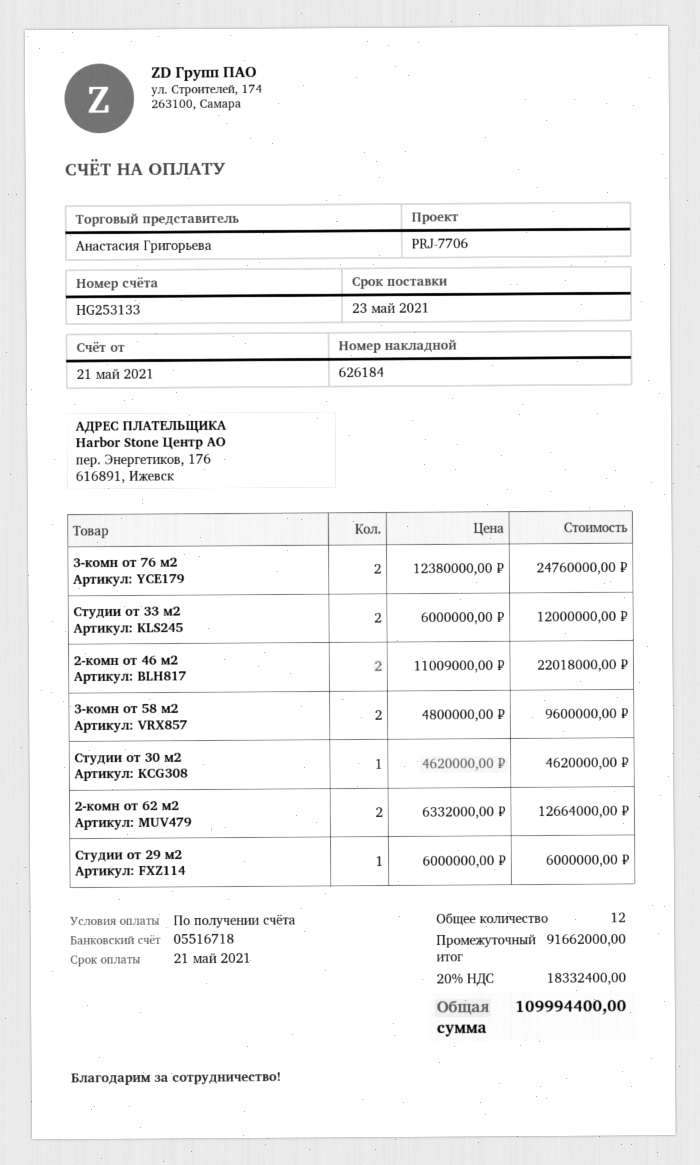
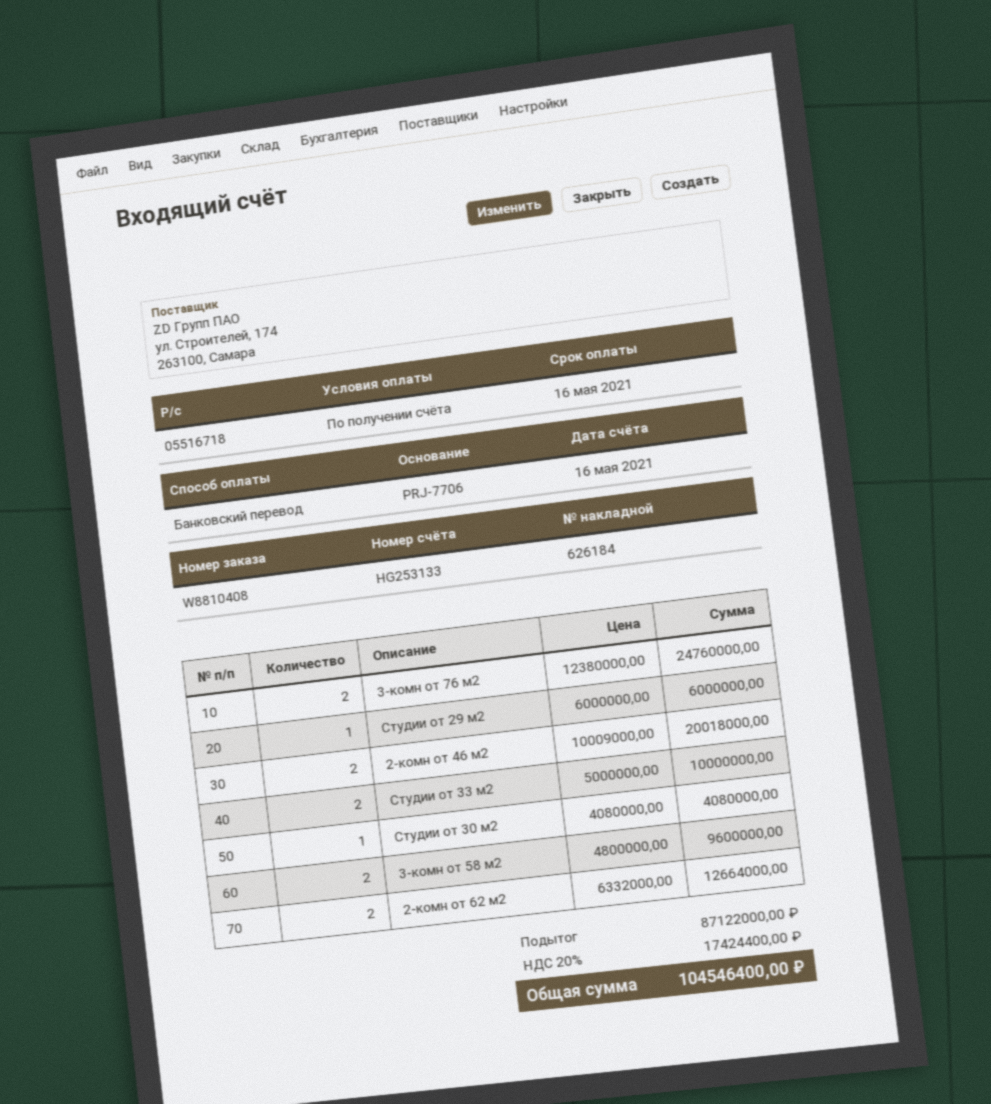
invoice date: 2021-05-21 -> 2021-05-16
due date: 2021-05-21 -> 2021-05-16
Студии от 33 м2: 2 x 6000000.00 = 12000000.00 -> 2 x 5000000.00 = 10000000.00
2-комн от 46 м2: 2 x 11009000.00 = 22018000.00 -> 2 x 10009000.00 = 20018000.00
Студии от 30 м2: 1 x 4620000.00 = 4620000.00 -> 1 x 4080000.00 = 4080000.00
subtotal: 91662000.00 -> 87122000.00
tax: 20% = 18332400.00 -> 20% = 17424400.00
total: 109994400.00 -> 104546400.00

